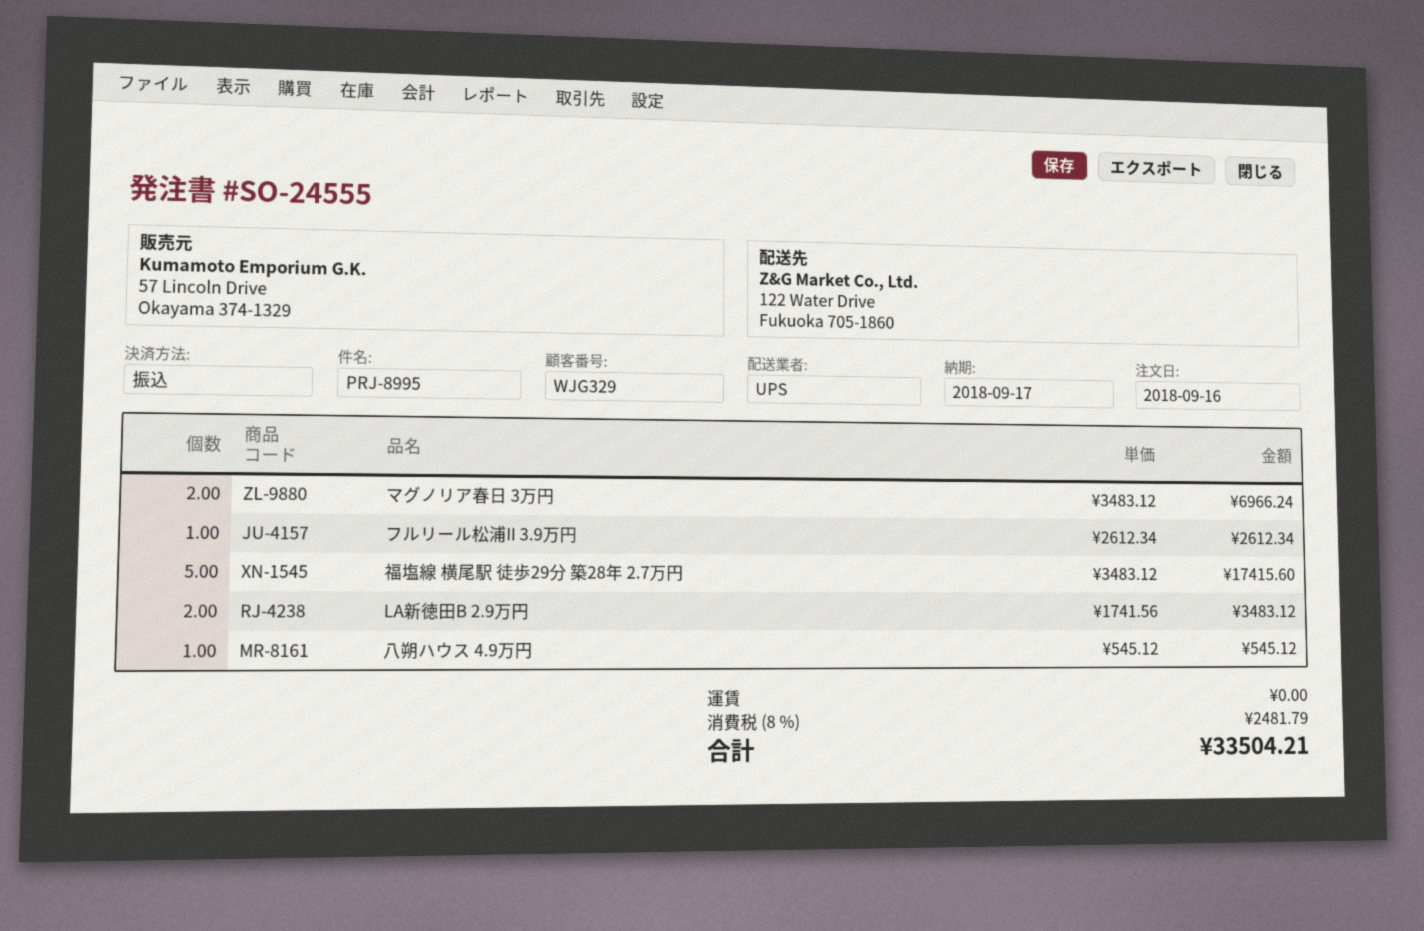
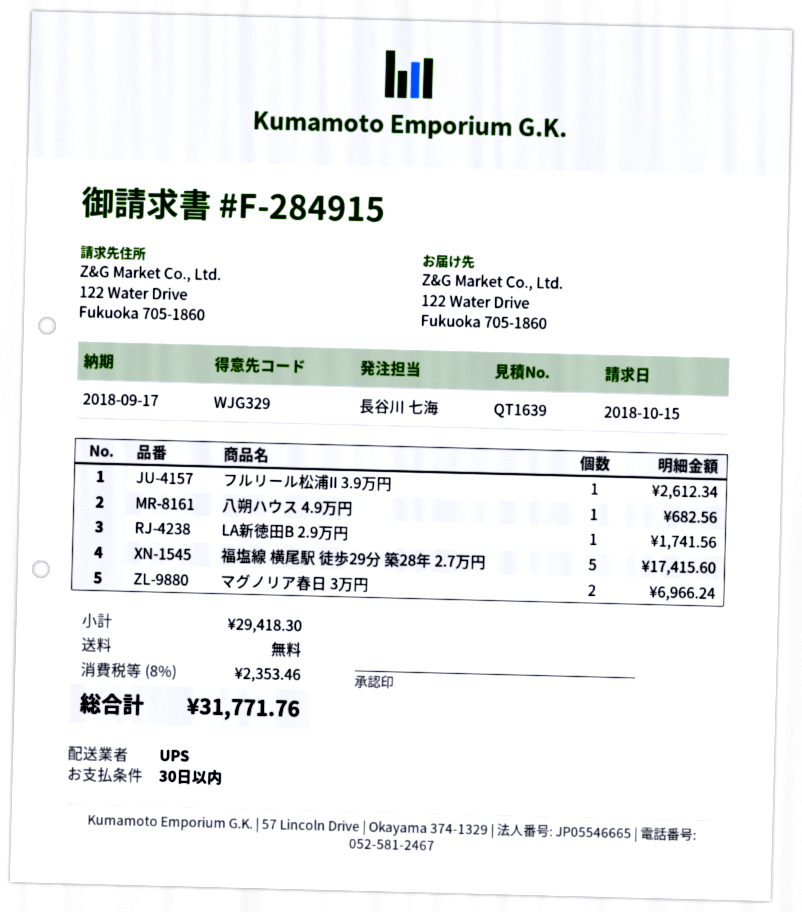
LA新徳田B 2.9万円: 2 for 3483.12 -> 1 for 1741.56
八朔ハウス 4.9万円: 1 for 545.12 -> 1 for 682.56
tax: 8% = 2481.79 -> 8% = 2353.46
total: 33504.21 -> 31771.76

